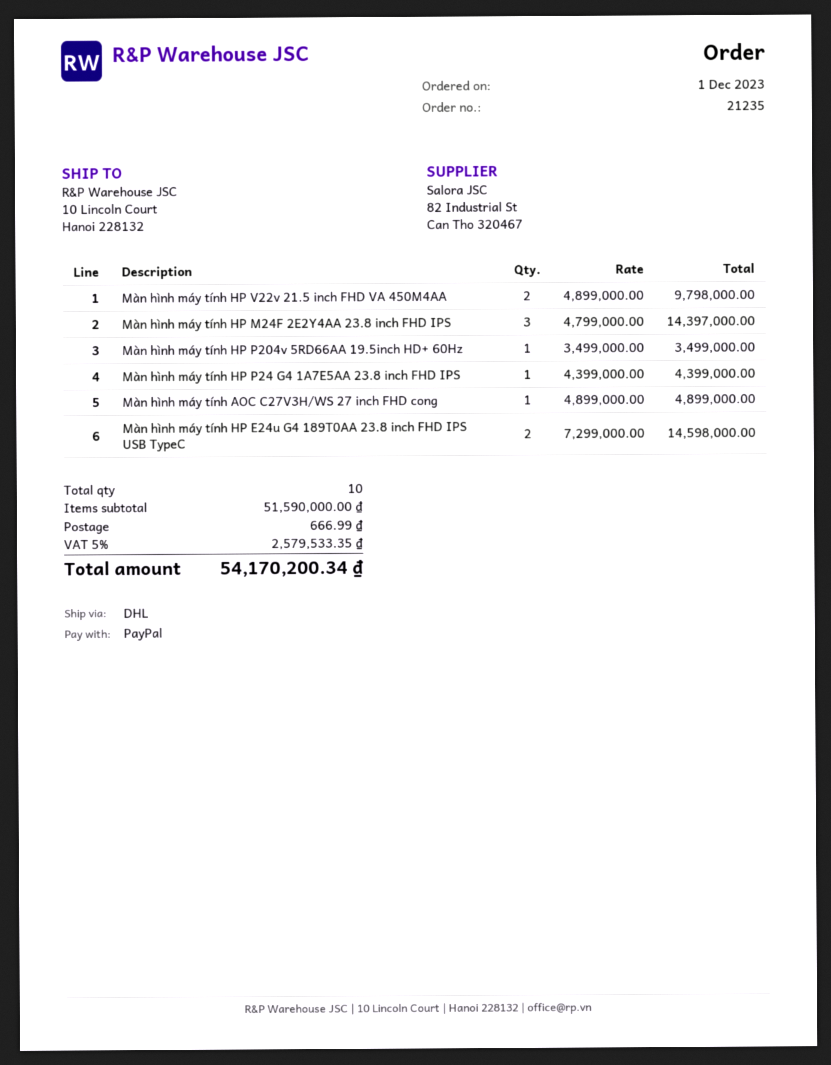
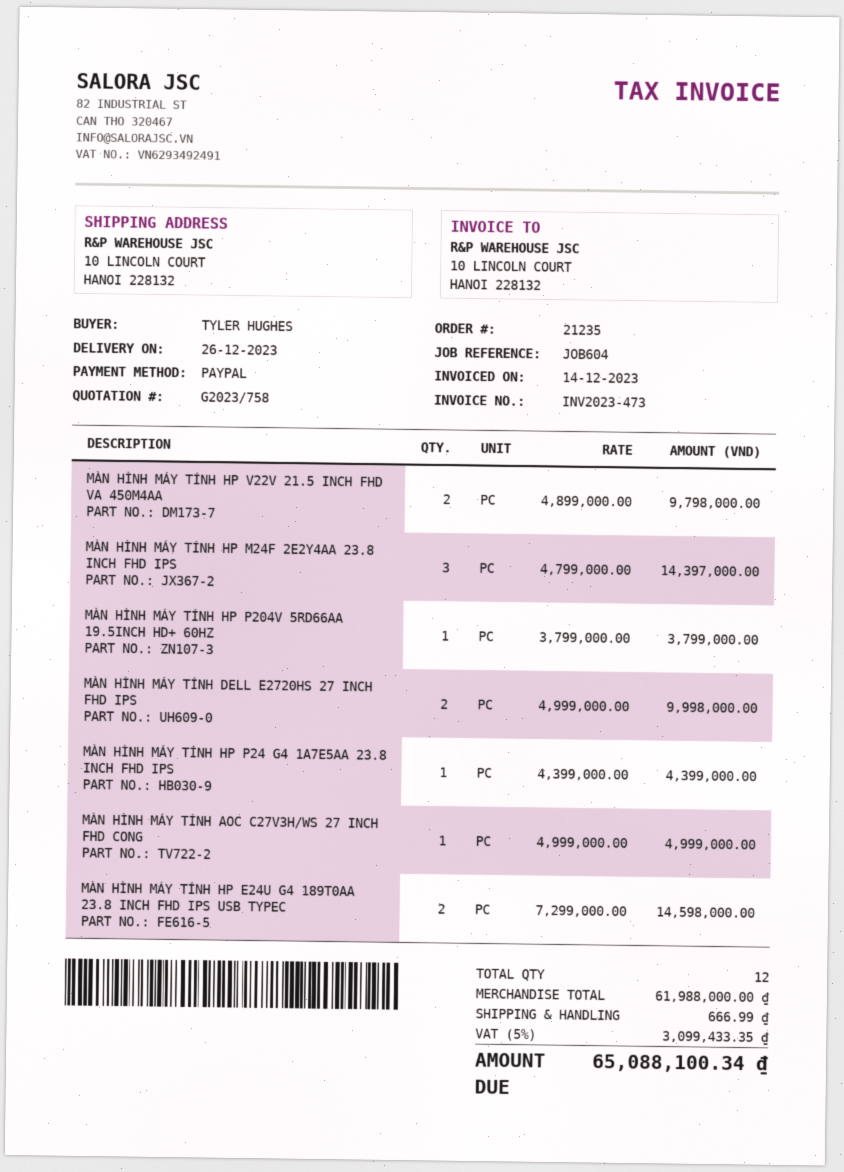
Màn hình máy tính HP P204v 5RD66AA 19.5inch HD+ 60Hz: 1 x 3499000.00 = 3499000.00 -> 1 x 3799000.00 = 3799000.00
Màn hình máy tính AOC C27V3H/WS 27 inch FHD cong: 1 x 4899000.00 = 4899000.00 -> 1 x 4999000.00 = 4999000.00
MÀN HÌNH MÁY TÍNH DELL E2720HS 27 INCH FHD IPS: none -> 2 x 4999000.00 = 9998000.00
total quantity: 10 -> 12
subtotal: 51590000.00 -> 61988000.00
tax: 5% = 2579533.35 -> 5% = 3099433.35
total: 54170200.34 -> 65088100.34

